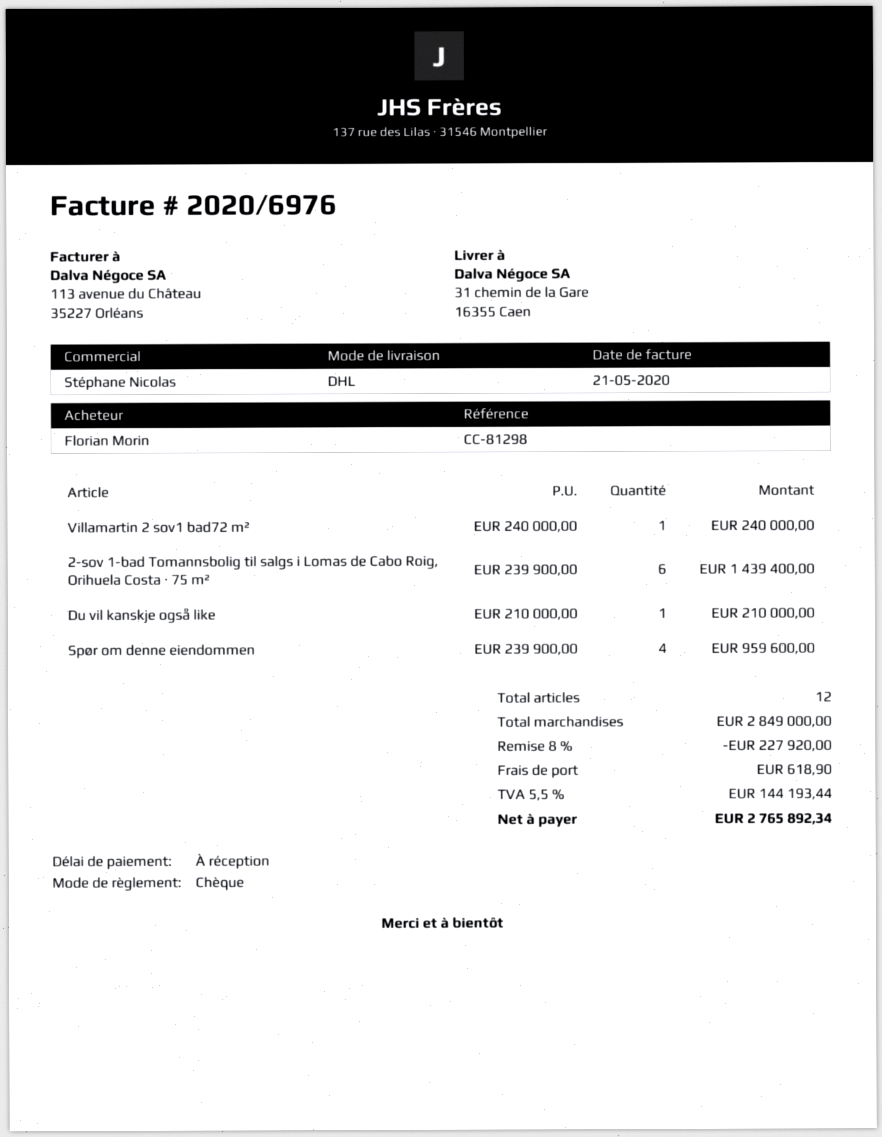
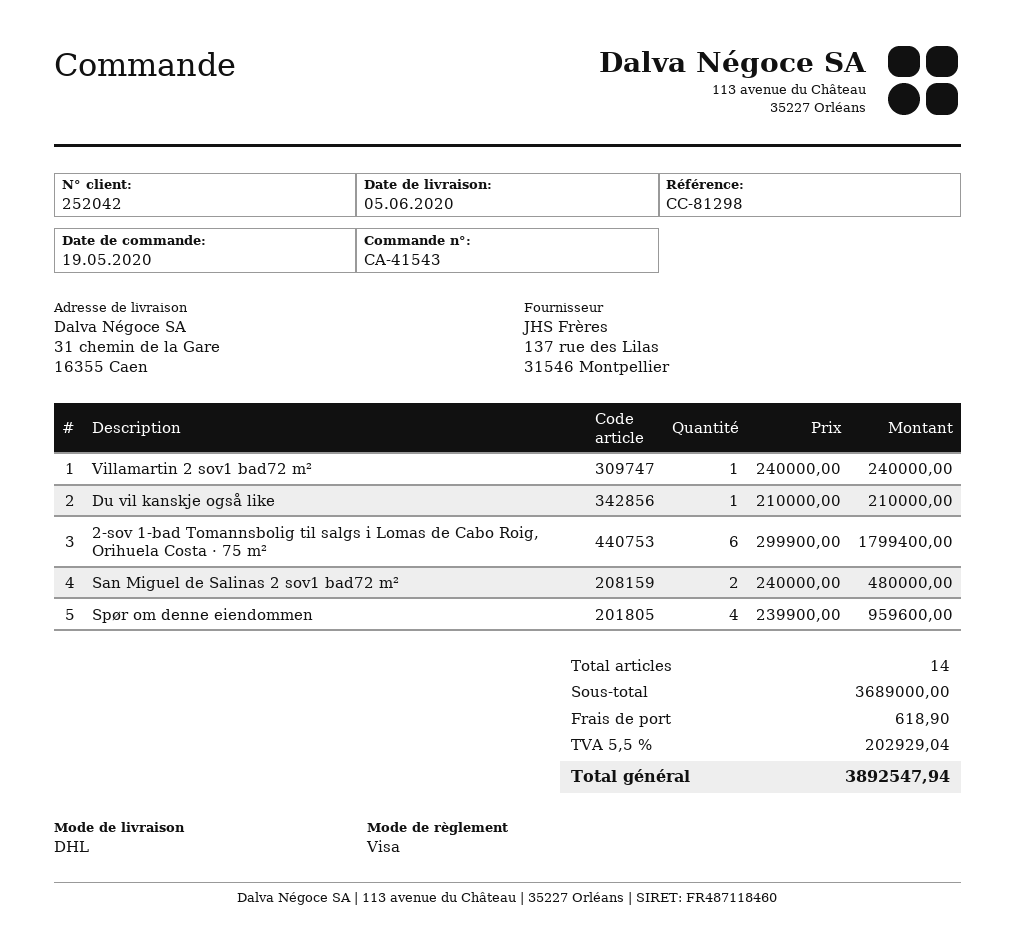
payment method: cheque -> Visa
2-sov 1-bad Tomannsbolig til salgs i Lomas de Cabo Roig, Orihuela Costa · 75 m²: 6 x 239900.00 = 1439400.00 -> 6 x 299900.00 = 1799400.00
San Miguel de Salinas 2 sov1 bad72 m²: none -> 2 x 240000.00 = 480000.00
total quantity: 12 -> 14
subtotal: 2849000.00 -> 3689000.00
discount: 8% = 227920.00 -> none
tax: 5.5% = 144193.44 -> 5.5% = 202929.04
total: 2765892.34 -> 3892547.94

